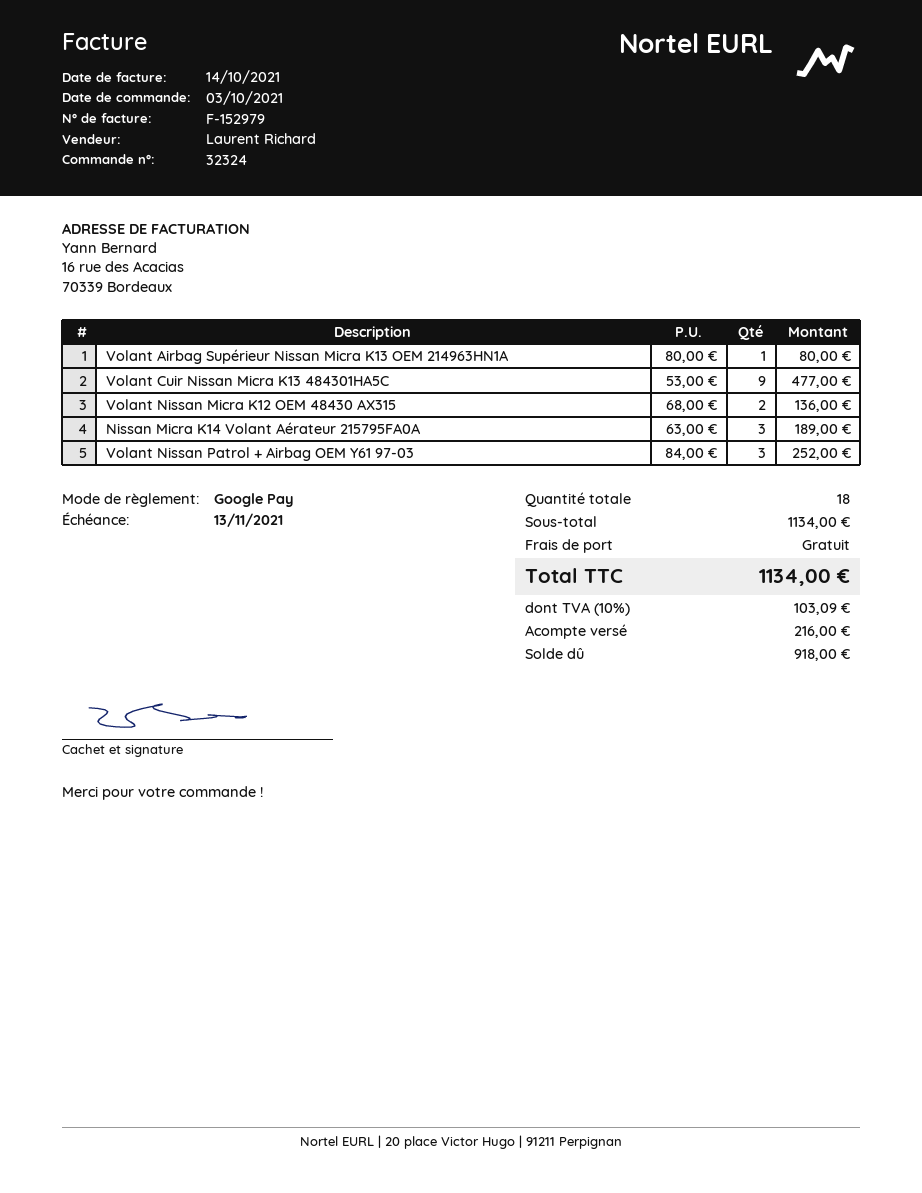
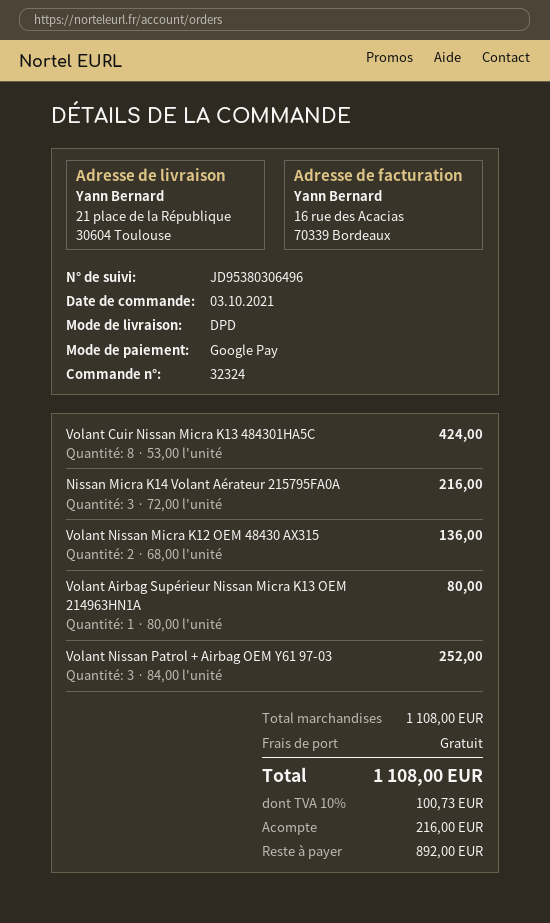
Volant Cuir Nissan Micra K13 484301HA5C: 9 x 53.00 = 477.00 -> 8 x 53.00 = 424.00
Nissan Micra K14 Volant Aérateur 215795FA0A: 3 x 63.00 = 189.00 -> 3 x 72.00 = 216.00
subtotal: 1134.00 -> 1108.00
tax: 10% = 103.09 -> 10% = 100.73
total: 1134.00 -> 1108.00
balance: 918.00 -> 892.00

